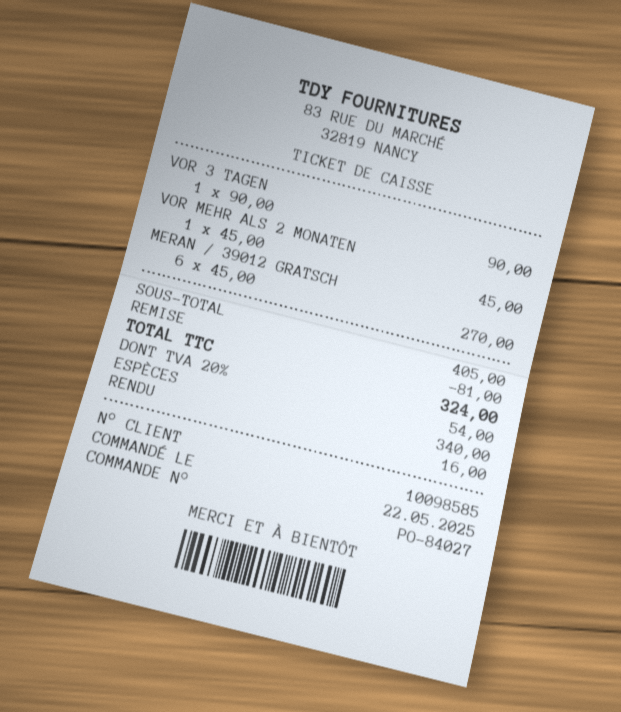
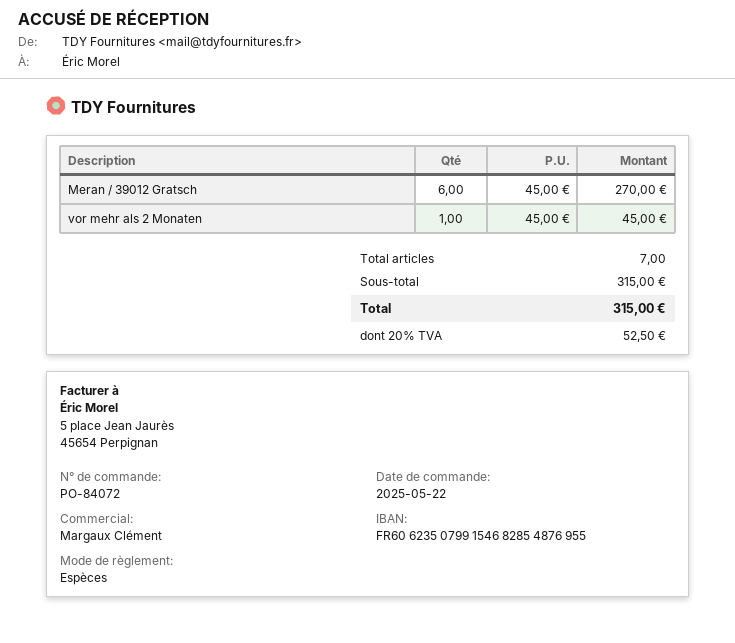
order number: PO-84027 -> PO-84072
VOR 3 TAGEN: 1 x 90.00 = 90.00 -> none
subtotal: 405.00 -> 315.00
discount: 81.00 -> none
tax: 20% = 54.00 -> 20% = 52.50
total: 324.00 -> 315.00

